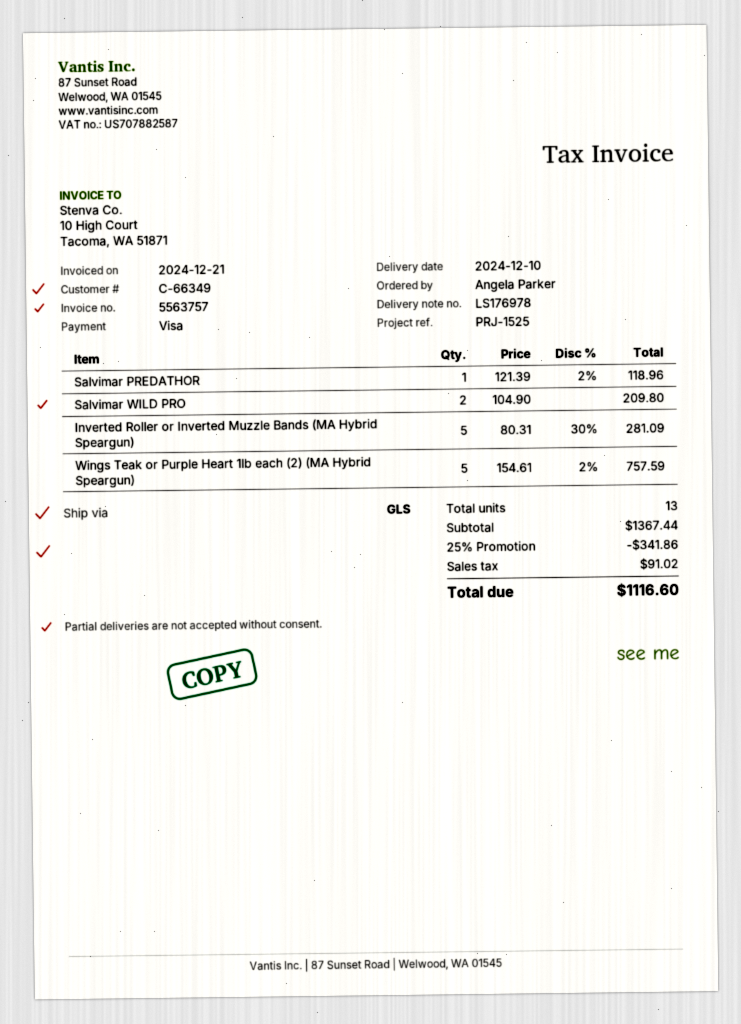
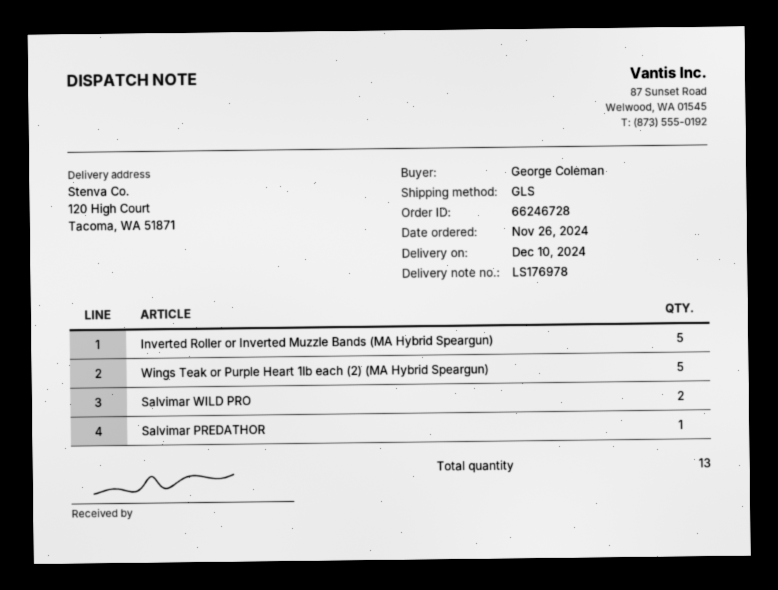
ordered by: Angela Parker -> George Coleman

